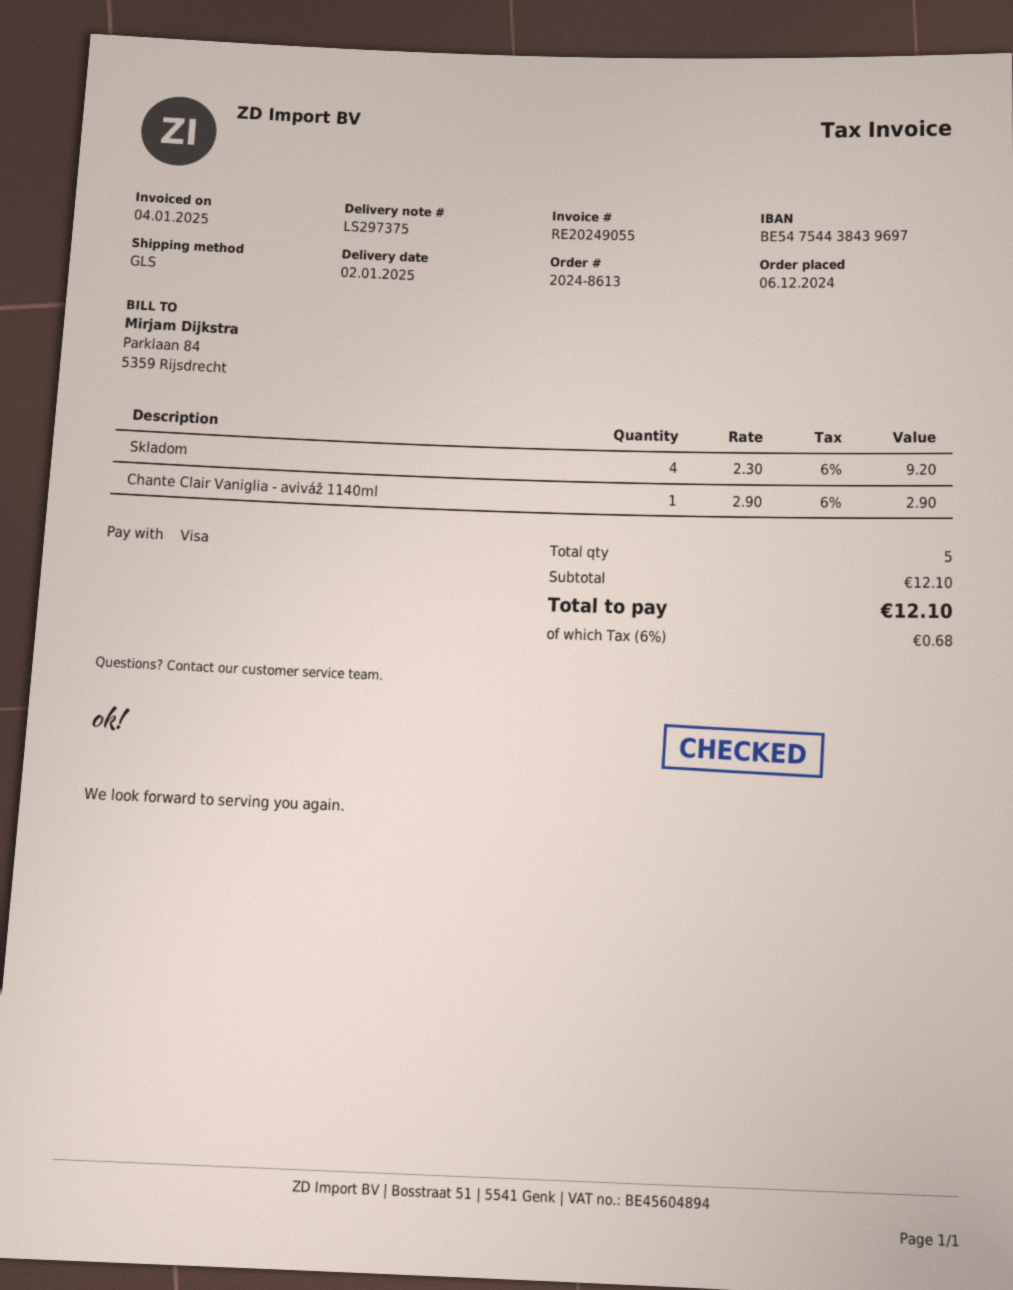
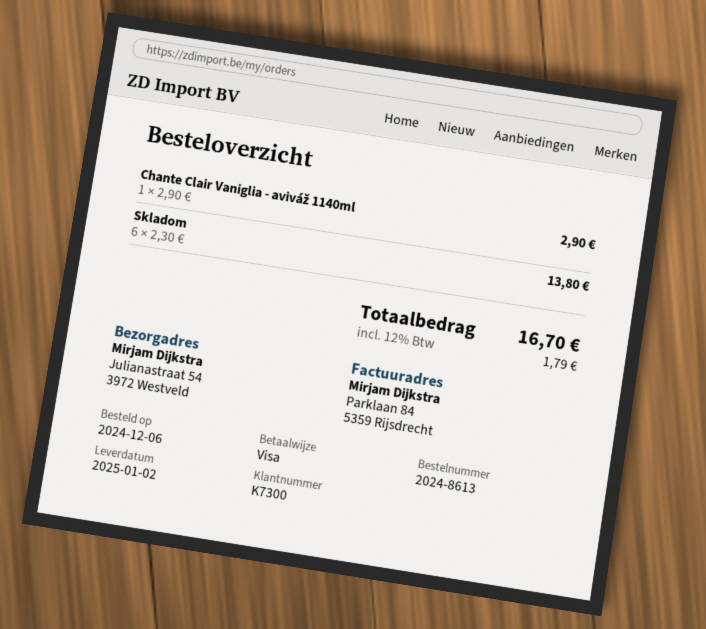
Skladom: 4 x 2.30 = 9.20 -> 6 x 2.30 = 13.80
tax: 6% = 0.68 -> 12% = 1.79
total: 12.10 -> 16.70

